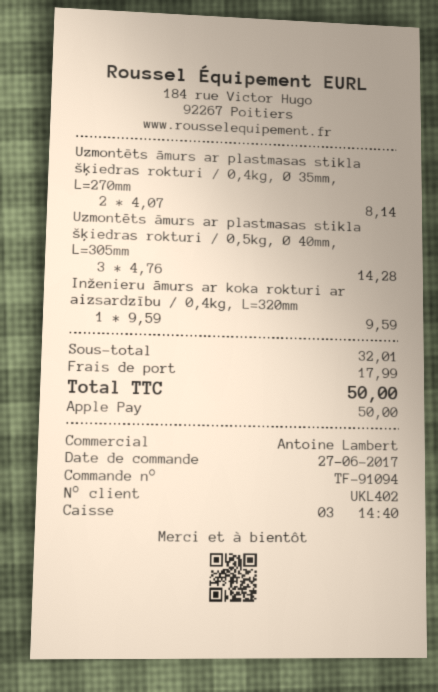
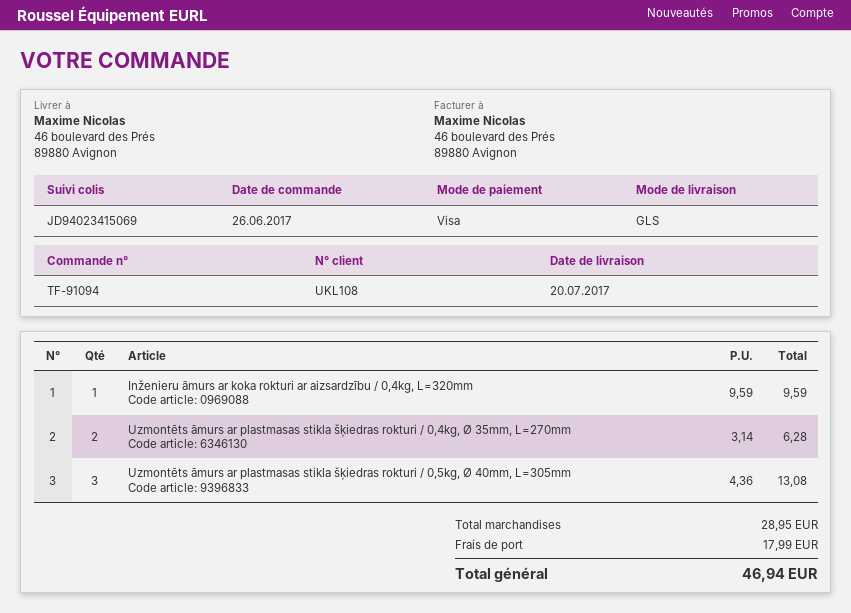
order date: 2017-06-27 -> 2017-06-26
customer number: UKL402 -> UKL108
payment method: Apple Pay -> Visa
Uzmontēts āmurs ar plastmasas stikla šķiedras rokturi / 0,4kg, Ø 35mm, L=270mm: 2 x 4.07 = 8.14 -> 2 x 3.14 = 6.28
Uzmontēts āmurs ar plastmasas stikla šķiedras rokturi / 0,5kg, Ø 40mm, L=305mm: 3 x 4.76 = 14.28 -> 3 x 4.36 = 13.08
subtotal: 32.01 -> 28.95
total: 50.00 -> 46.94

